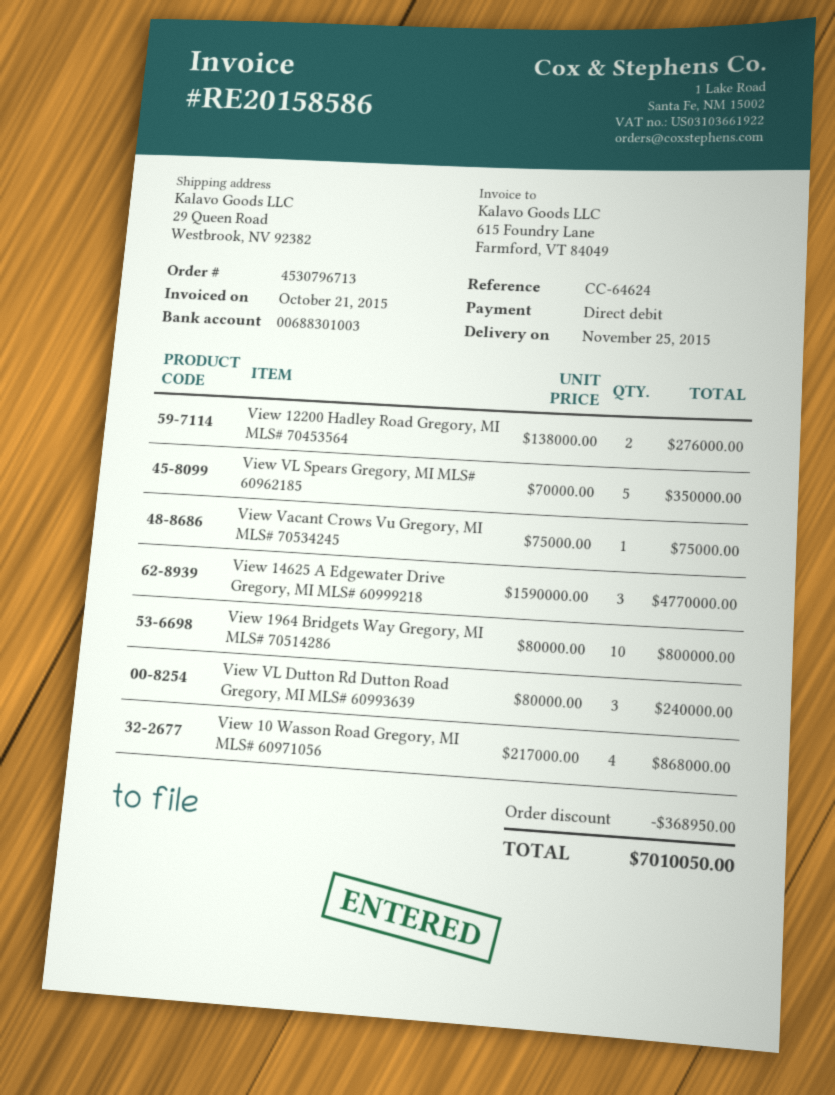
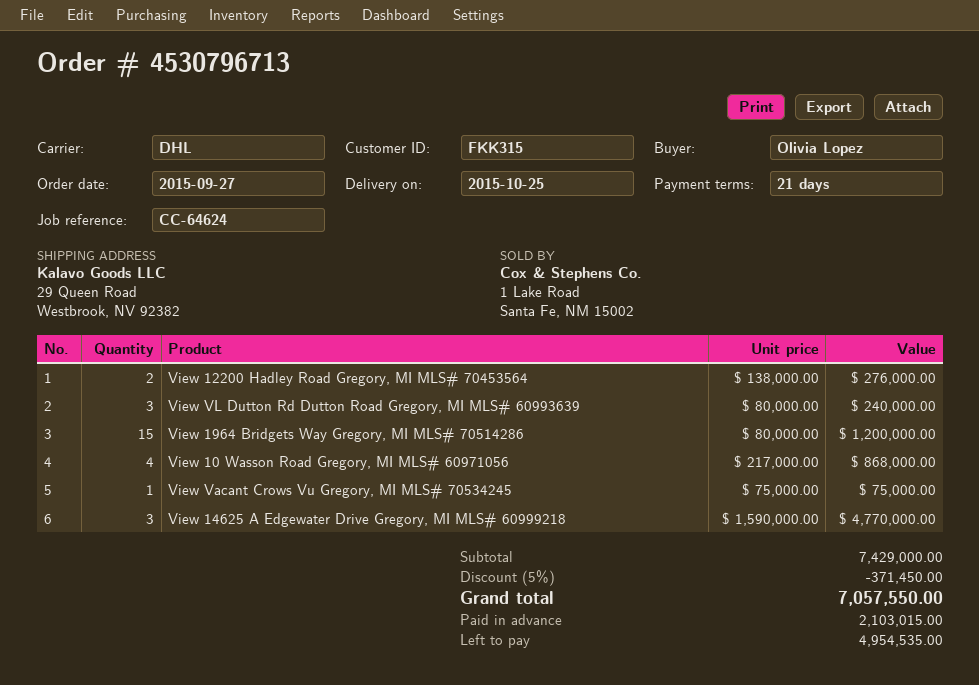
delivery date: 2015-11-25 -> 2015-10-25
View VL Spears Gregory, MI MLS# 60962185: 5 x 70000.00 = 350000.00 -> none
View 1964 Bridgets Way Gregory, MI MLS# 70514286: 10 x 80000.00 = 800000.00 -> 15 x 80000.00 = 1200000.00
discount: 368950.00 -> 371450.00
total: 7010050.00 -> 7057550.00

